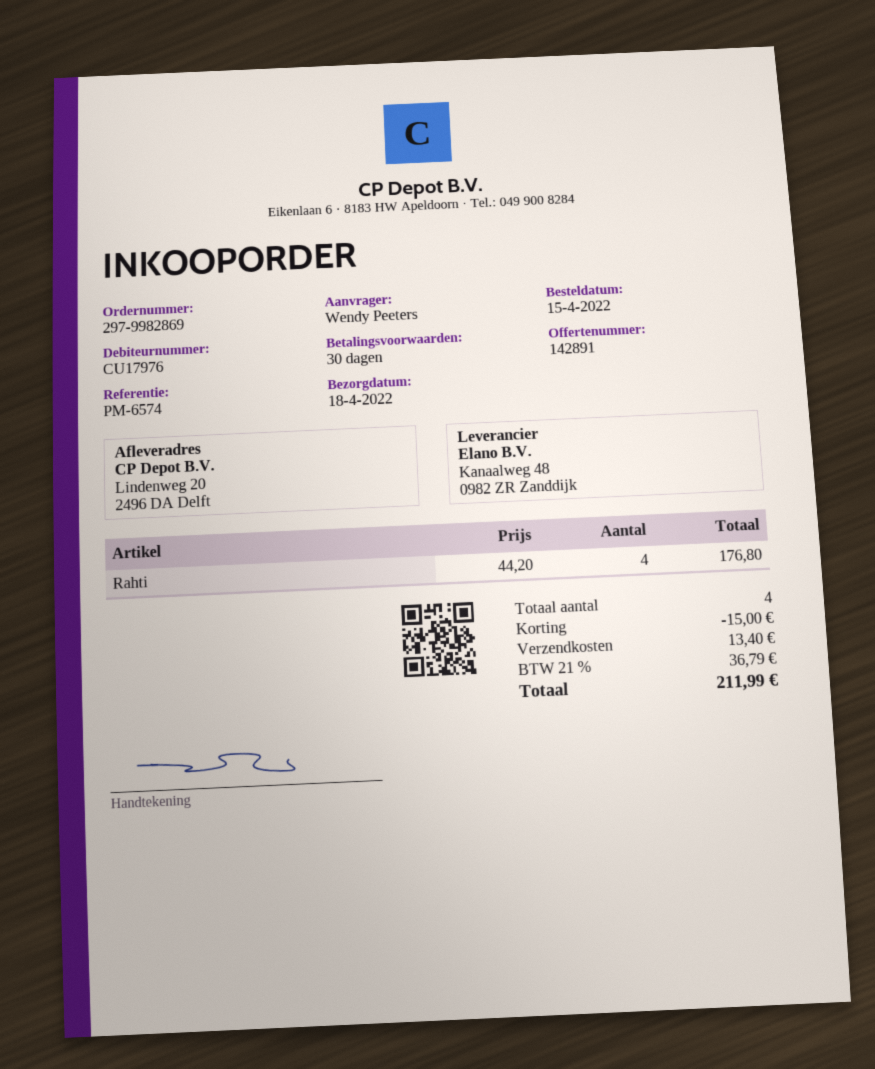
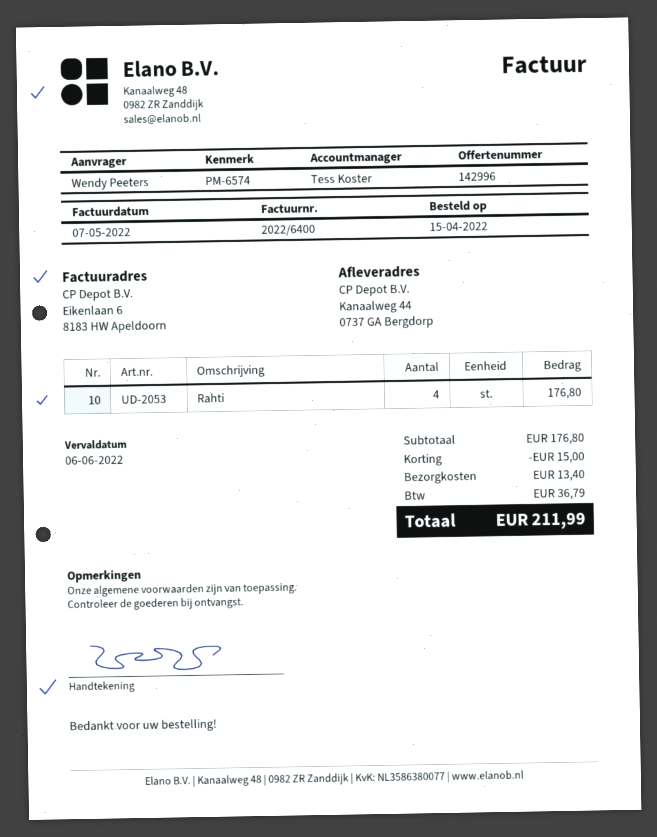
quote number: 142891 -> 142996
ship to: Lindenweg 20, 2496 DA Delft -> Kanaalweg 44, 0737 GA Bergdorp

